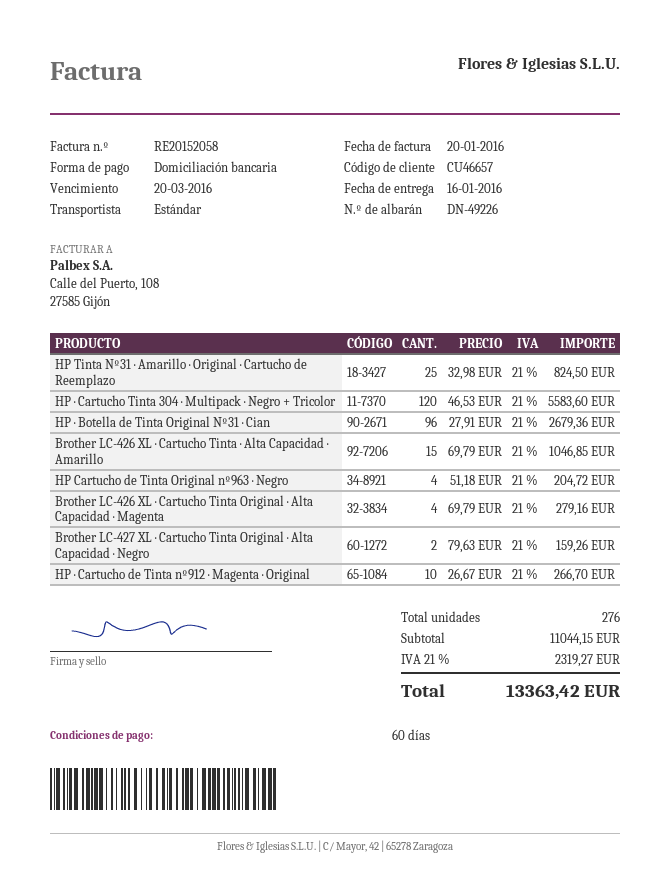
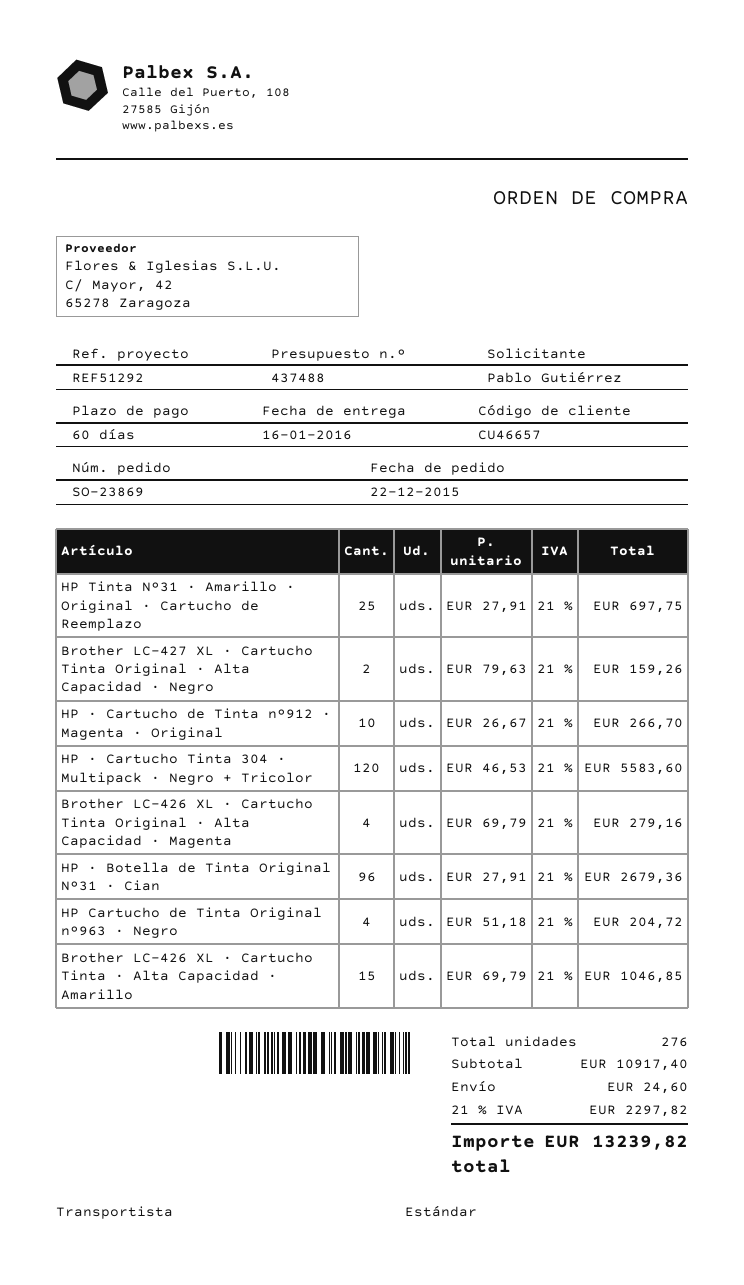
HP Tinta Nº31 · Amarillo · Original · Cartucho de Reemplazo: 25 x 32.98 = 824.50 -> 25 x 27.91 = 697.75
subtotal: 11044.15 -> 10917.40
shipping: none -> 24.60
tax: 21% = 2319.27 -> 21% = 2297.82
total: 13363.42 -> 13239.82

